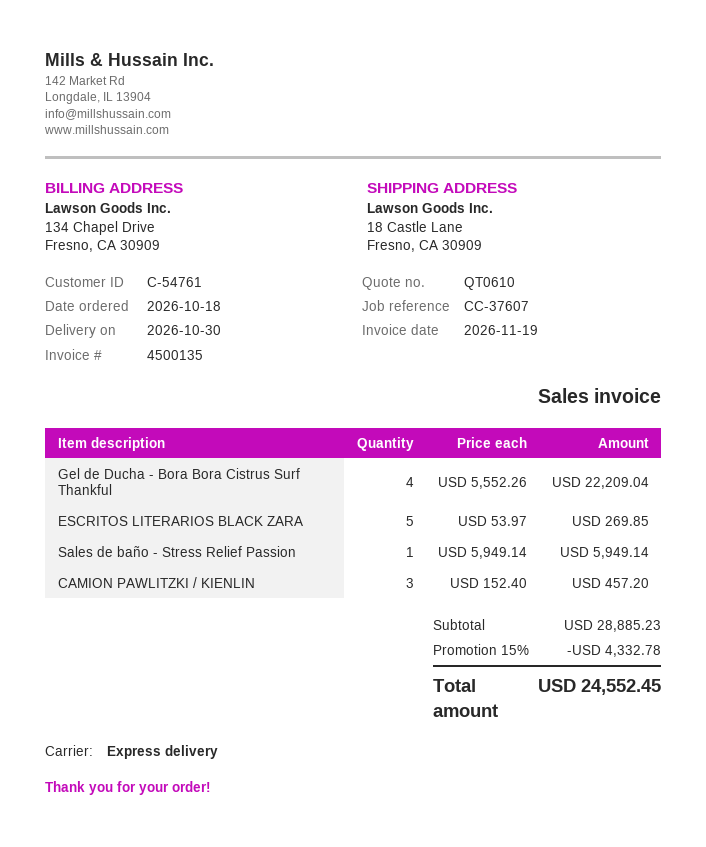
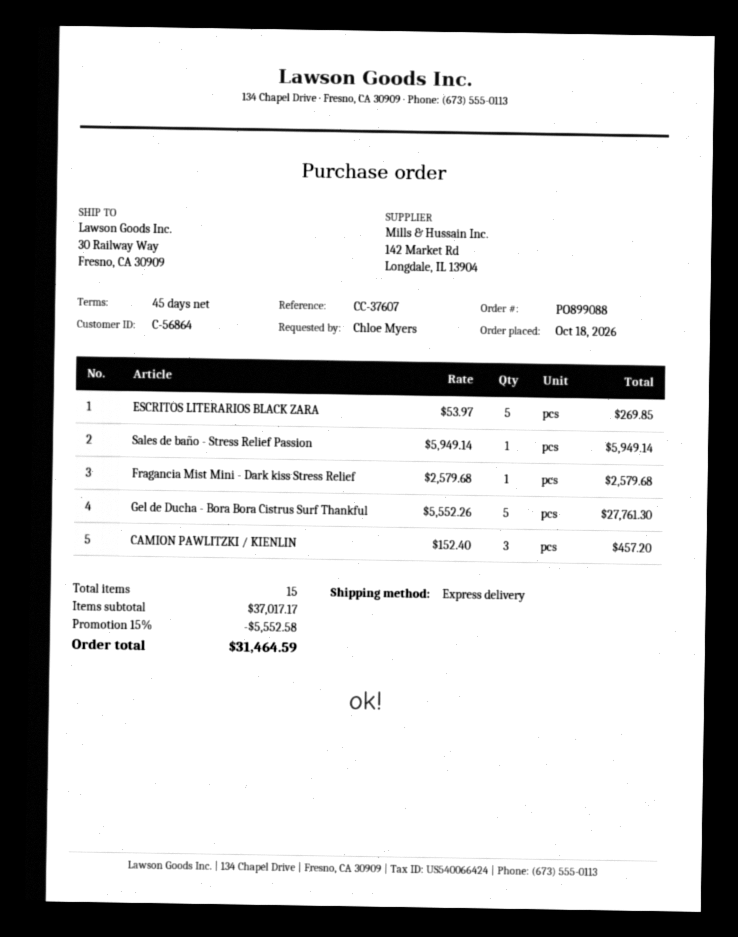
customer number: C-54761 -> C-56864
ship to: 18 Castle Lane, Fresno, CA 30909 -> 30 Railway Way, Fresno, CA 30909
Gel de Ducha - Bora Bora Cistrus Surf Thankful: 4 x 5552.26 = 22209.04 -> 5 x 5552.26 = 27761.30
Fragancia Mist Mini - Dark kiss Stress Relief: none -> 1 x 2579.68 = 2579.68
subtotal: 28885.23 -> 37017.17
discount: 15% = 4332.78 -> 15% = 5552.58
total: 24552.45 -> 31464.59

